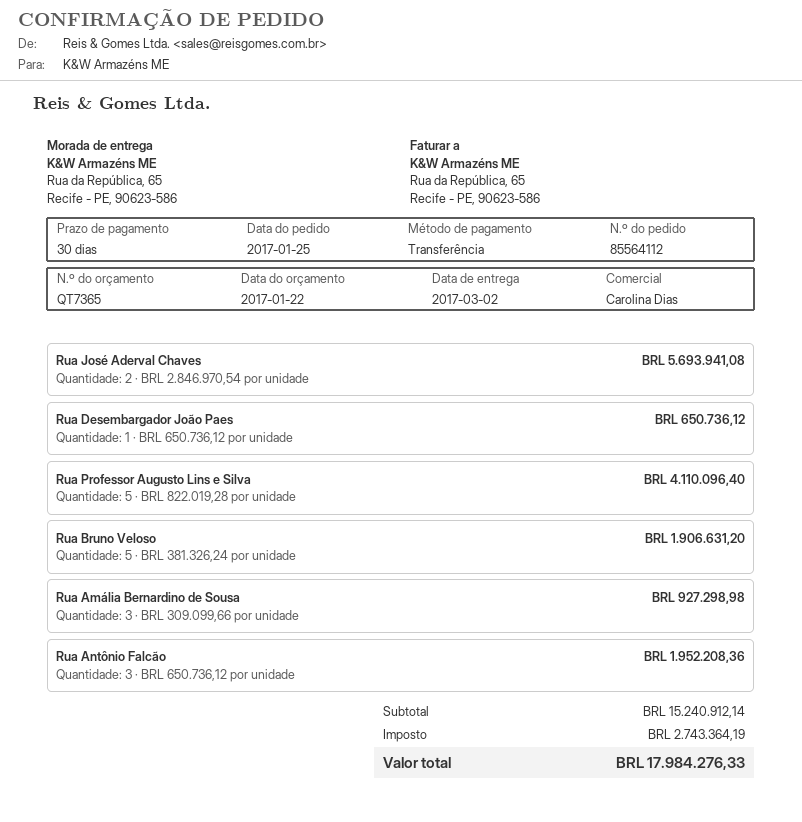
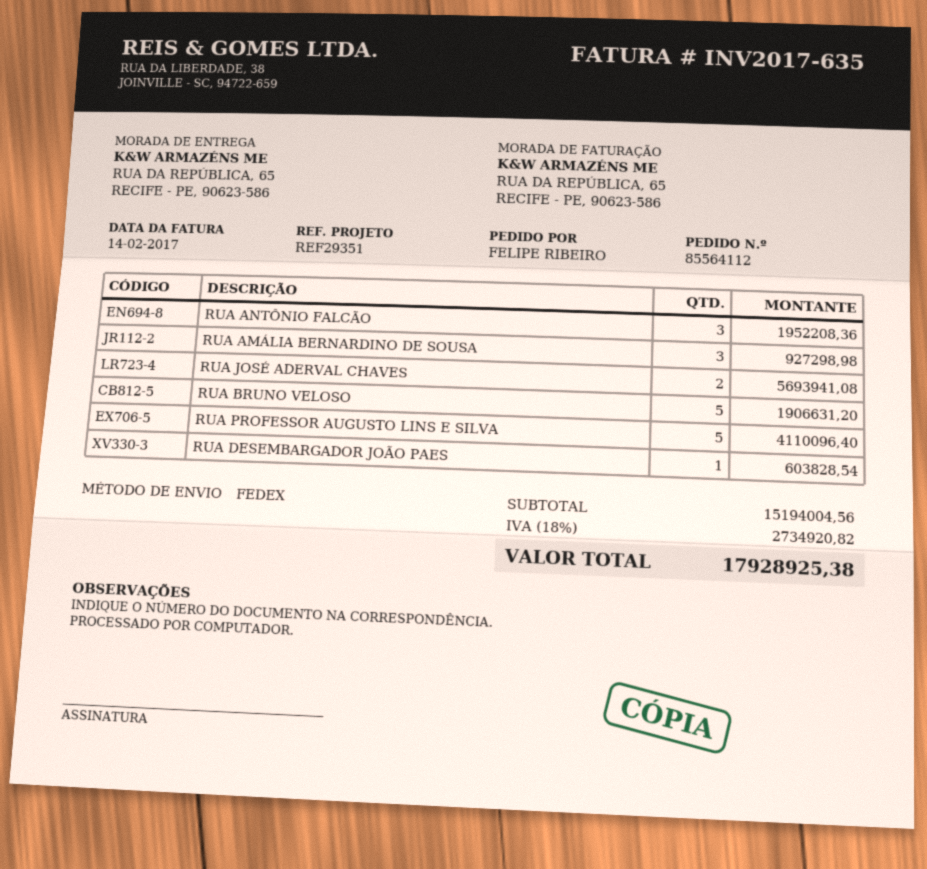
Rua Desembargador João Paes: 1 for 650736.12 -> 1 for 603828.54
subtotal: 15240912.14 -> 15194004.56
tax: 2743364.19 -> 2734920.82
total: 17984276.33 -> 17928925.38

